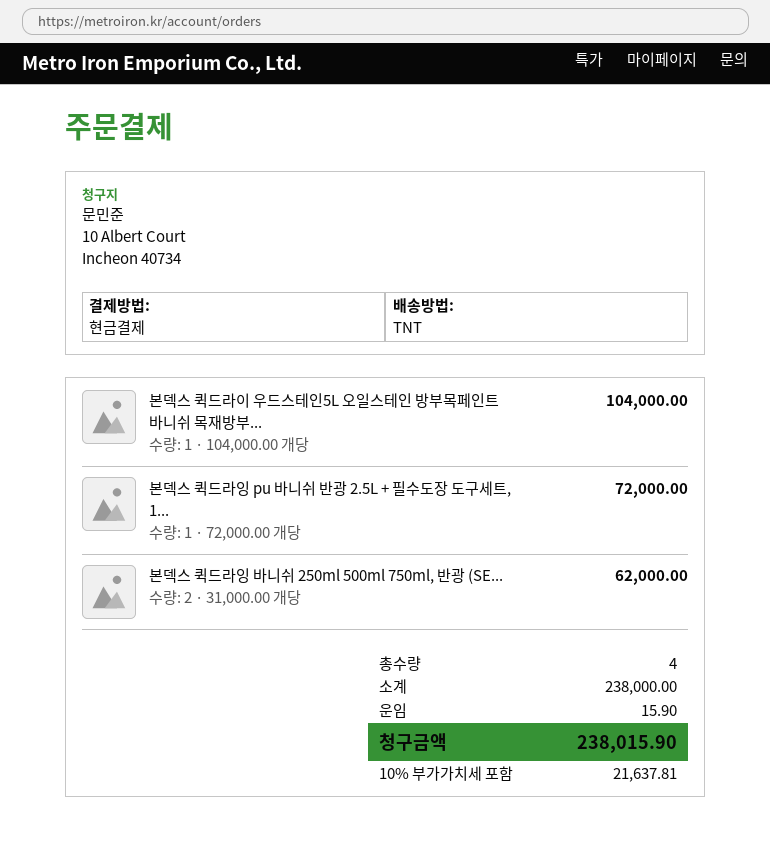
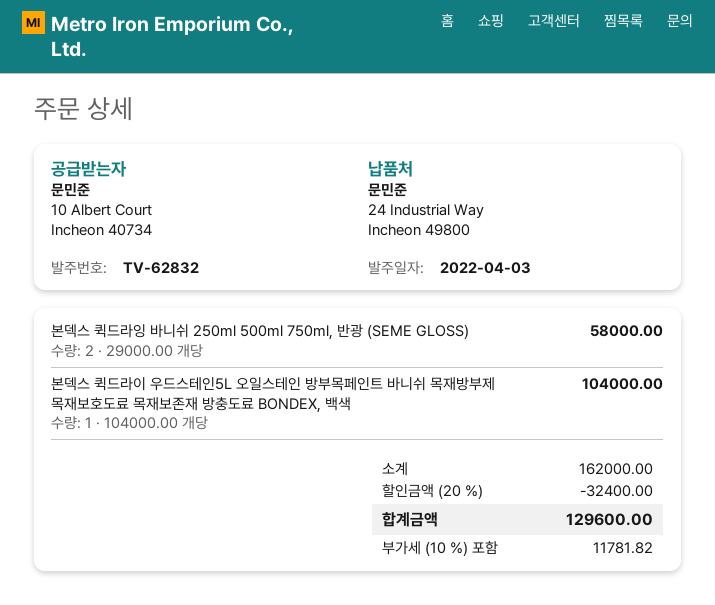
본덱스 퀵드라잉 pu 바니쉬 반광 2.5L + 필수도장 도구세트, 1...: 1 x 72000.00 = 72000.00 -> none
본덱스 퀵드라잉 바니쉬 250ml 500ml 750ml, 반광 (SE...: 2 x 31000.00 = 62000.00 -> 2 x 29000.00 = 58000.00
subtotal: 238000.00 -> 162000.00
discount: none -> 20% = 32400.00
shipping: 15.90 -> none
tax: 10% = 21637.81 -> 10% = 11781.82
total: 238015.90 -> 129600.00

